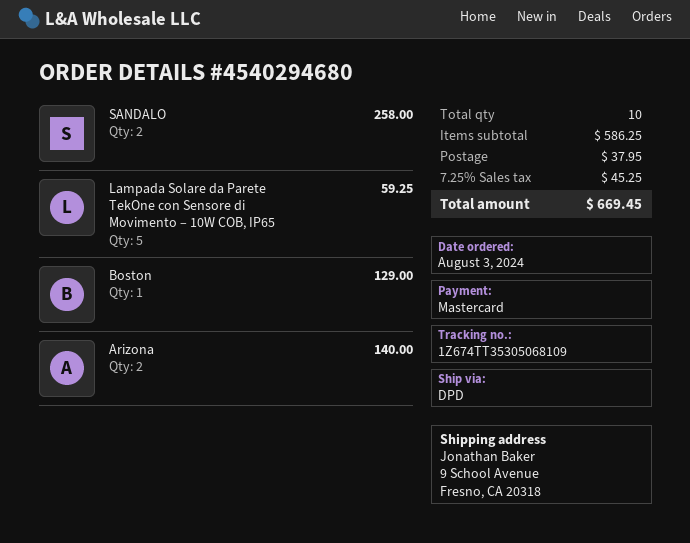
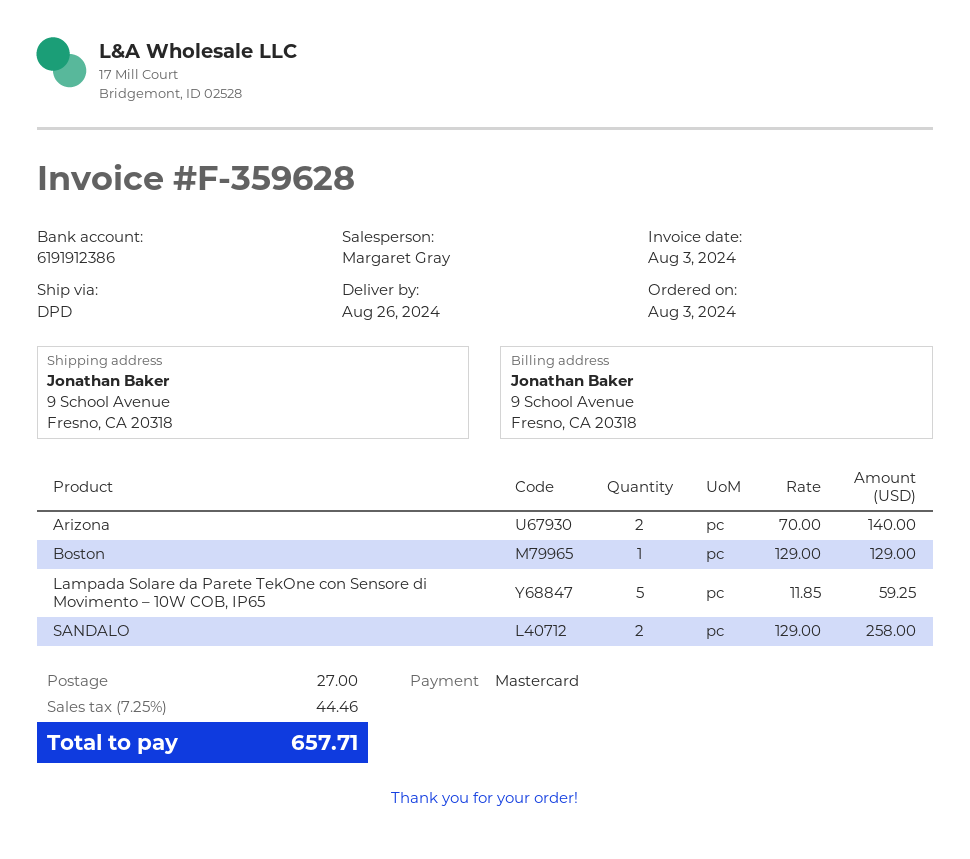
shipping: 37.95 -> 27.00
tax: 7.25% = 45.25 -> 7.25% = 44.46
total: 669.45 -> 657.71

